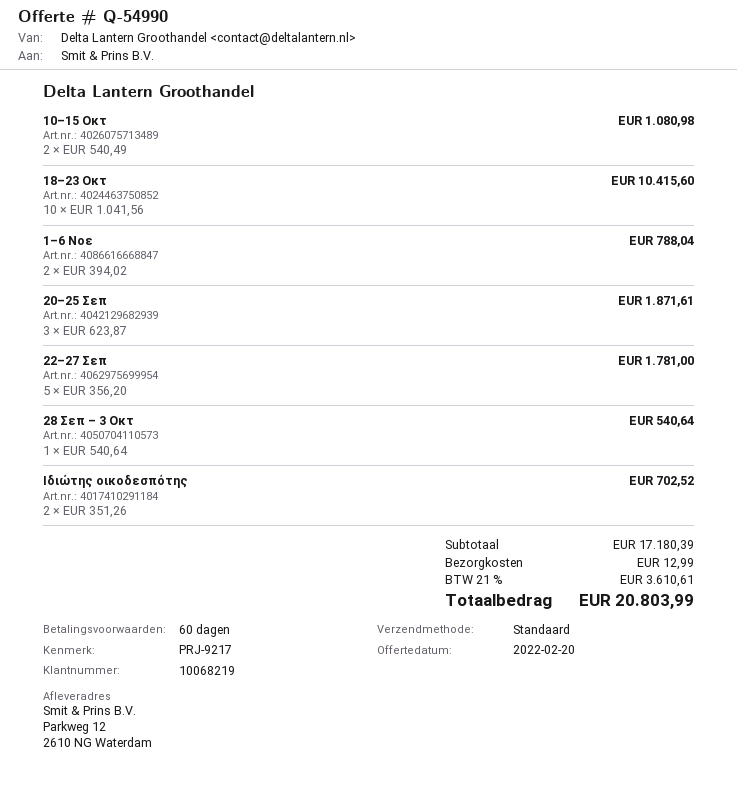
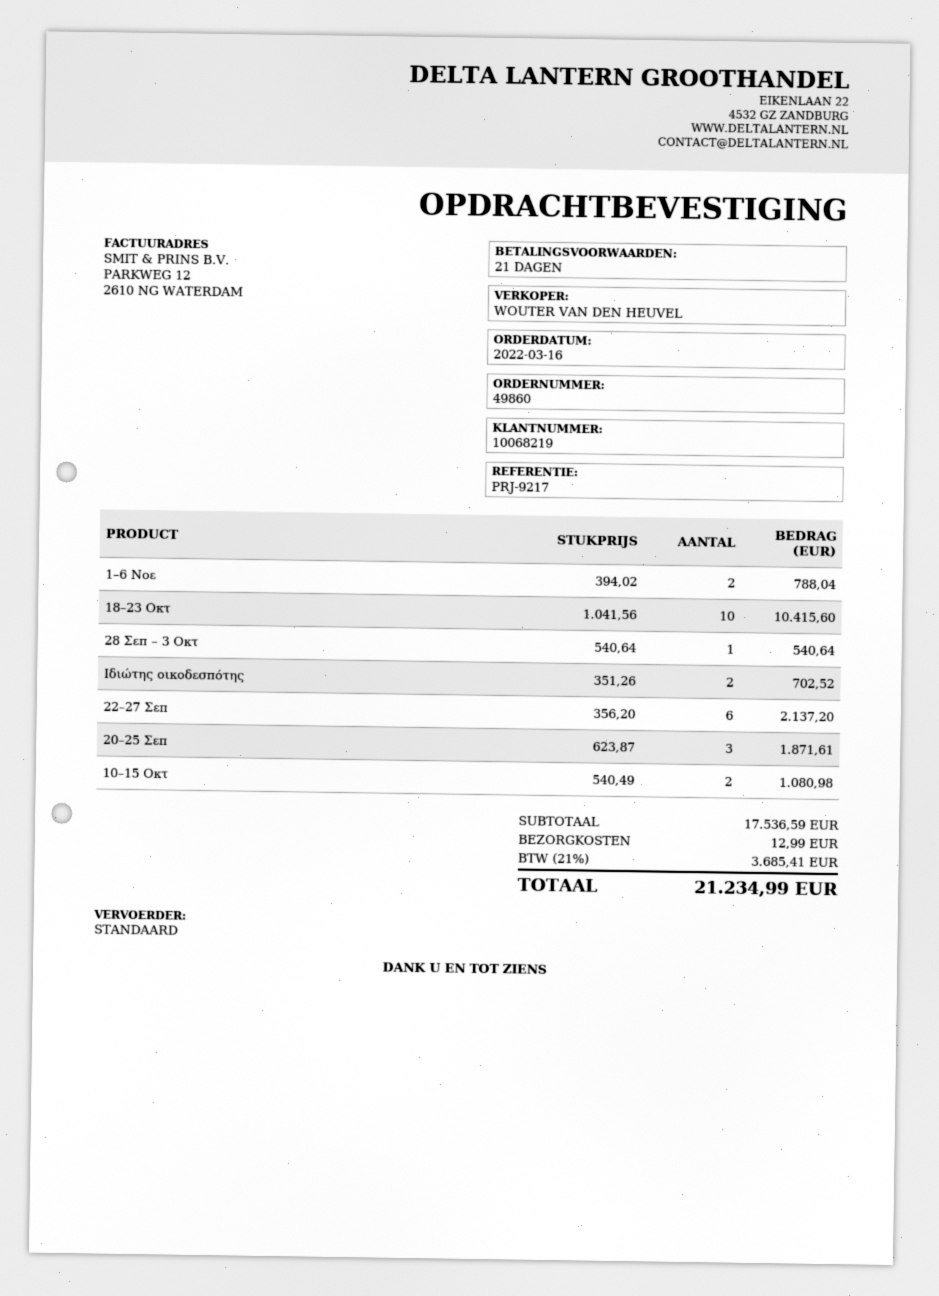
payment terms: 60 days -> 21 days
22–27 Σεπ: 5 x 356.20 = 1781.00 -> 6 x 356.20 = 2137.20
subtotal: 17180.39 -> 17536.59
tax: 21% = 3610.61 -> 21% = 3685.41
total: 20803.99 -> 21234.99

